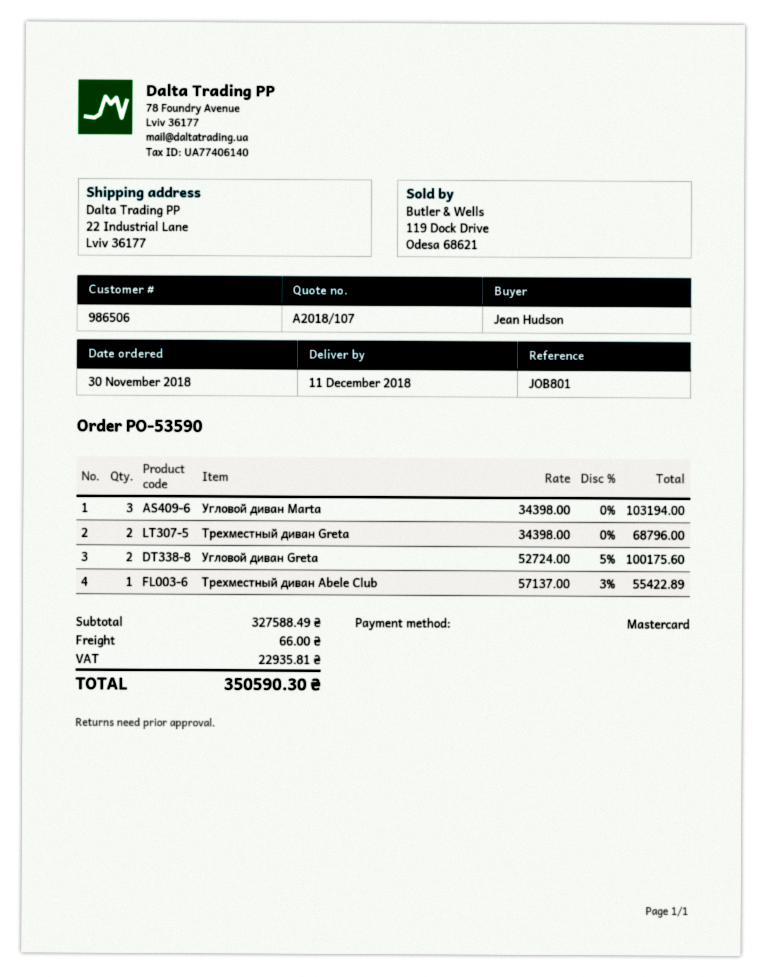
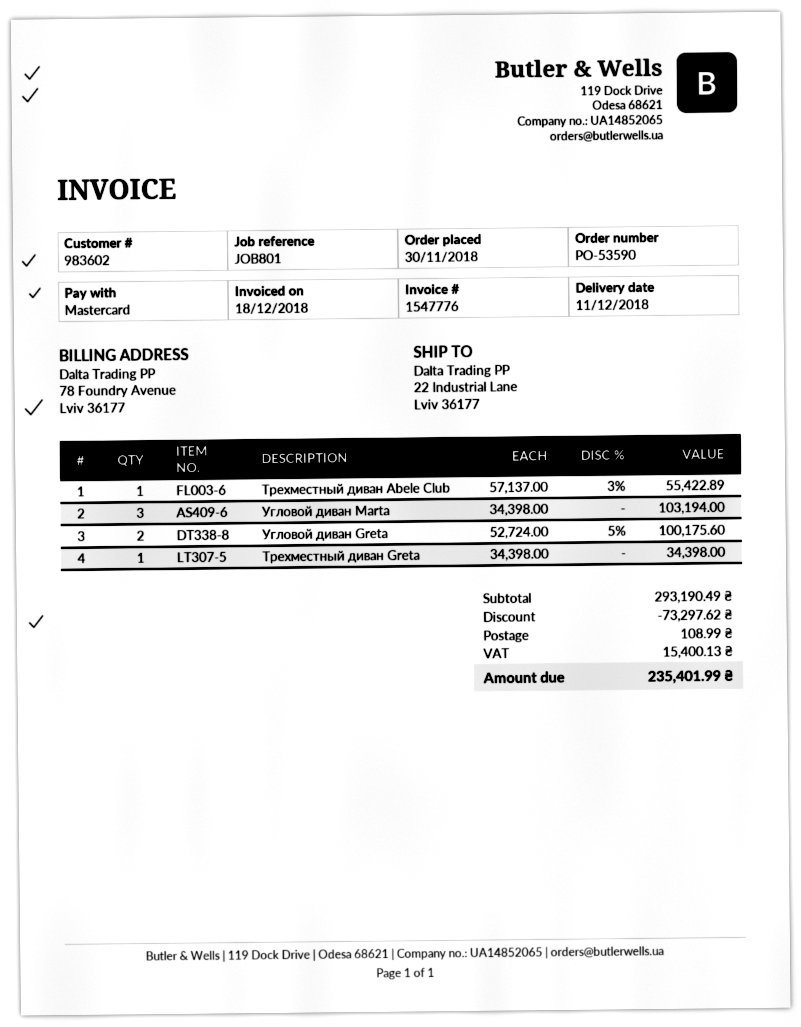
customer number: 986506 -> 983602
Трехместный диван Greta: 2 x 34398.00 = 68796.00 -> 1 x 34398.00 = 34398.00
subtotal: 327588.49 -> 293190.49
discount: none -> 73297.62
shipping: 66.00 -> 108.99
tax: 22935.81 -> 15400.13
total: 350590.30 -> 235401.99

